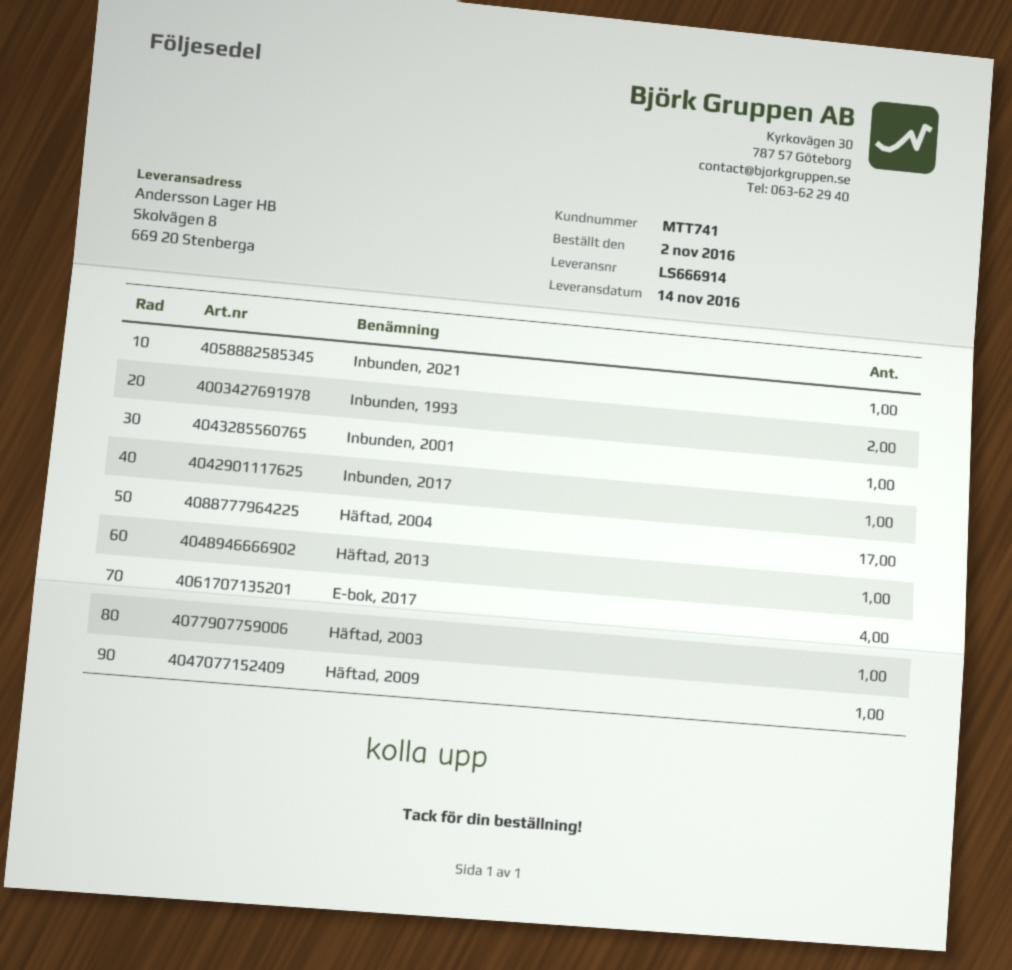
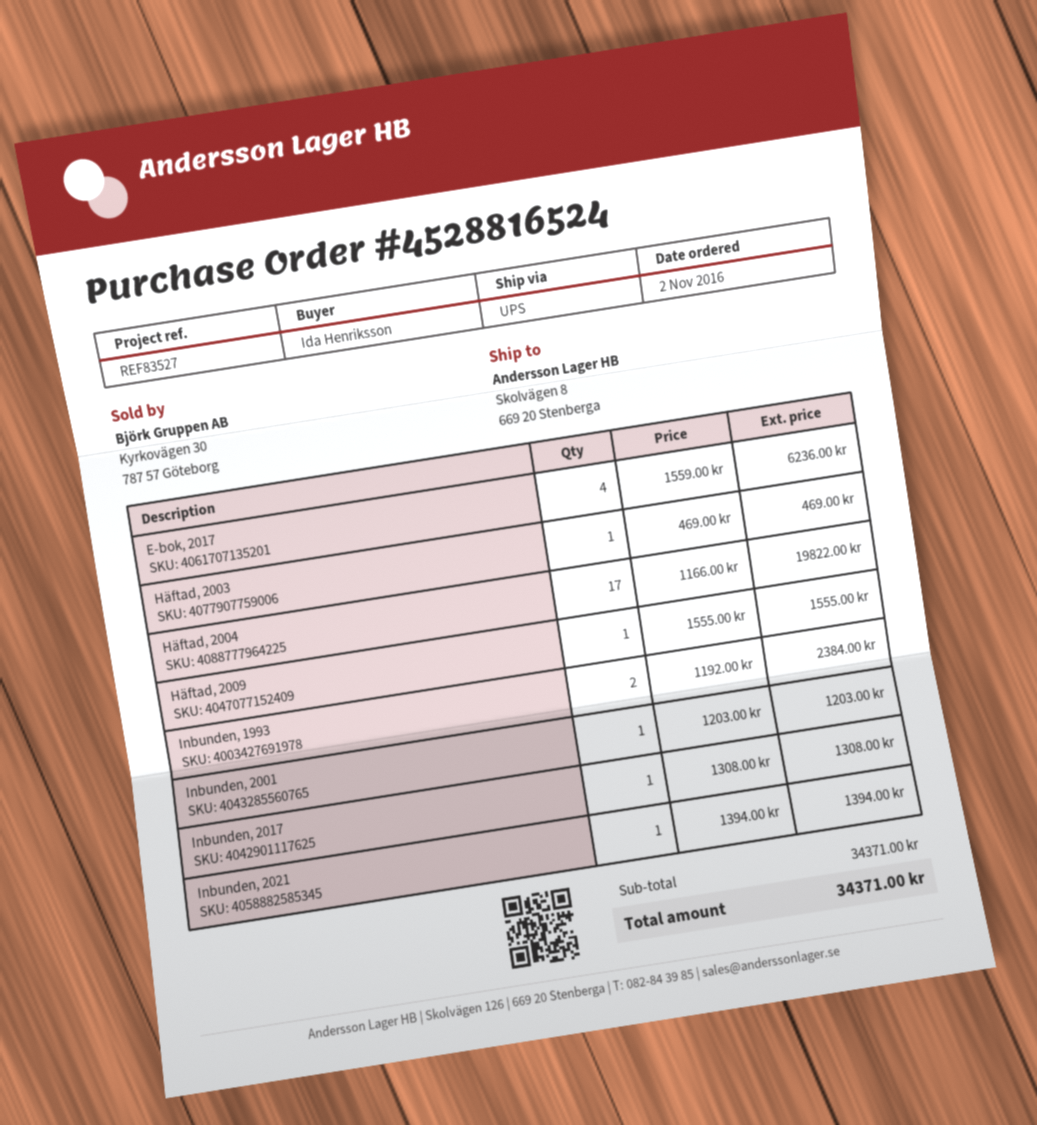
Häftad, 2013: 1 -> none

